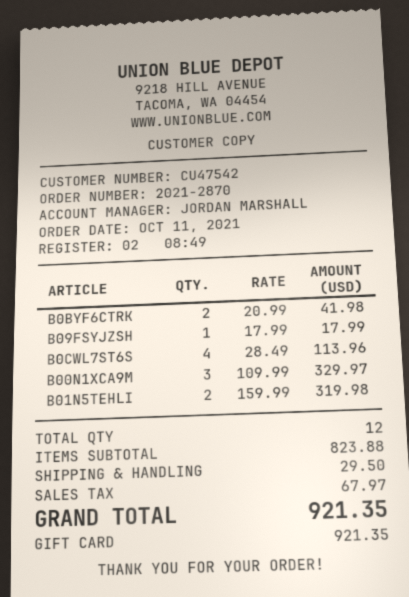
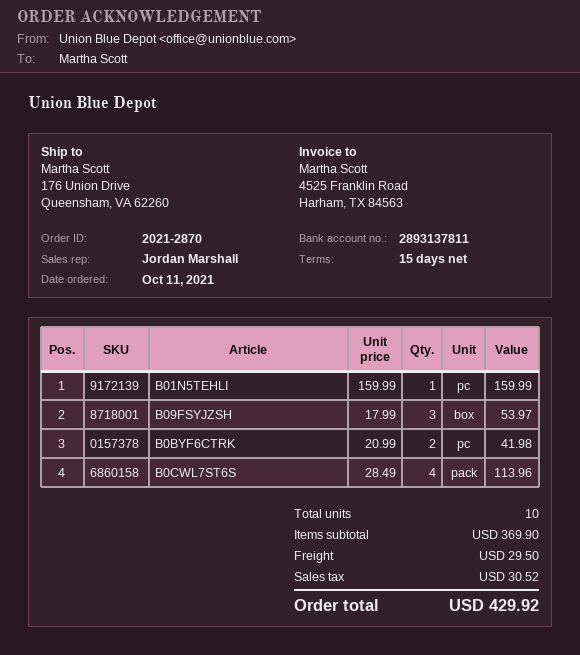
B09FSYJZSH: 1 x 17.99 = 17.99 -> 3 x 17.99 = 53.97
B00N1XCA9M: 3 x 109.99 = 329.97 -> none
B01N5TEHLI: 2 x 159.99 = 319.98 -> 1 x 159.99 = 159.99
total quantity: 12 -> 10
subtotal: 823.88 -> 369.90
tax: 67.97 -> 30.52
total: 921.35 -> 429.92

